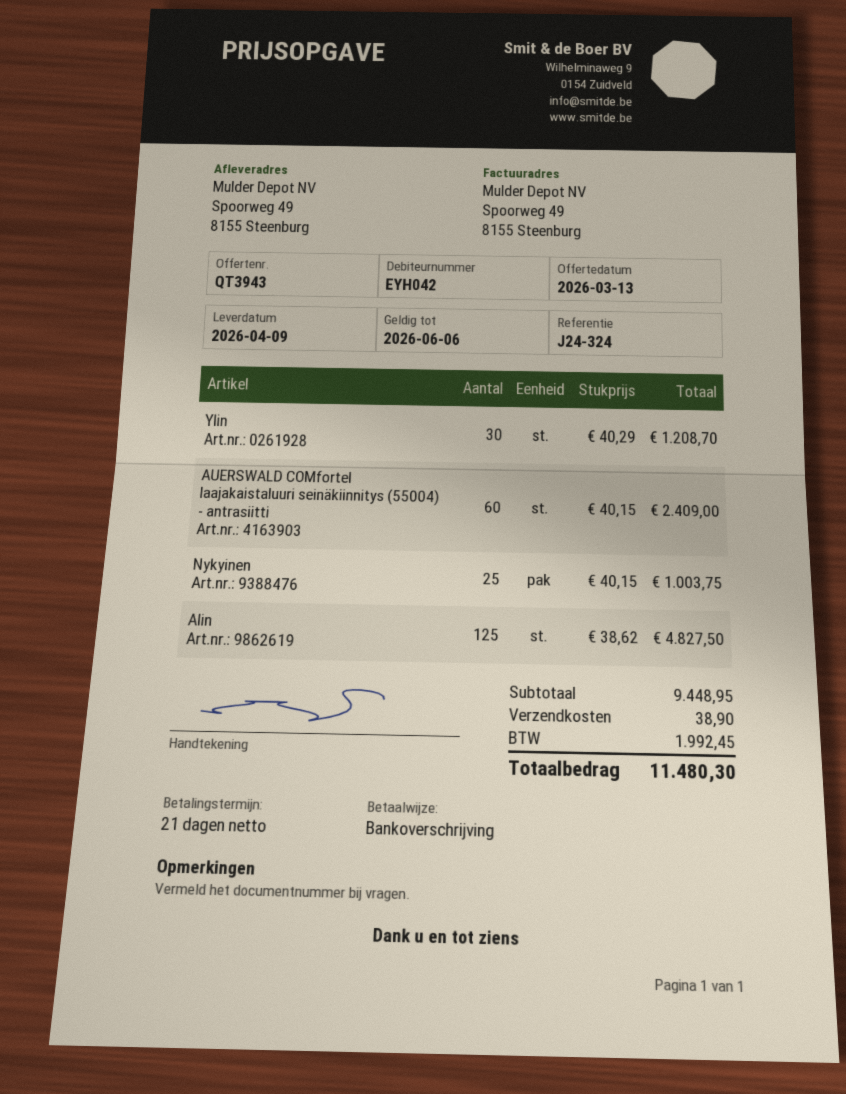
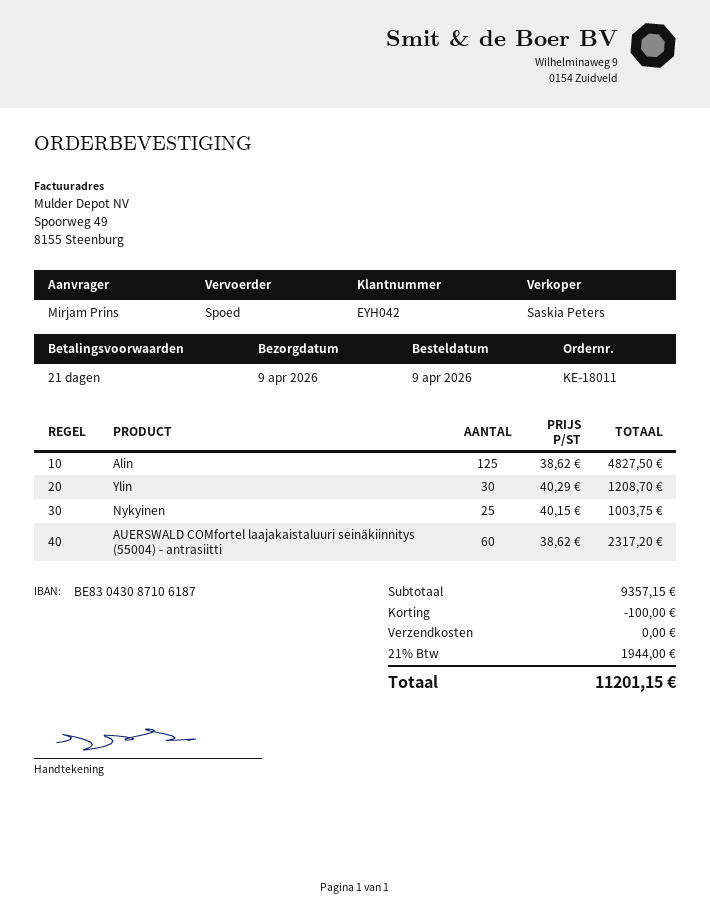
AUERSWALD COMfortel laajakaistaluuri seinäkiinnitys (55004) - antrasiitti: 60 x 40.15 = 2409.00 -> 60 x 38.62 = 2317.20
subtotal: 9448.95 -> 9357.15
discount: none -> 100.00
shipping: 38.90 -> 0.00
tax: 1992.45 -> 1944.00
total: 11480.30 -> 11201.15

